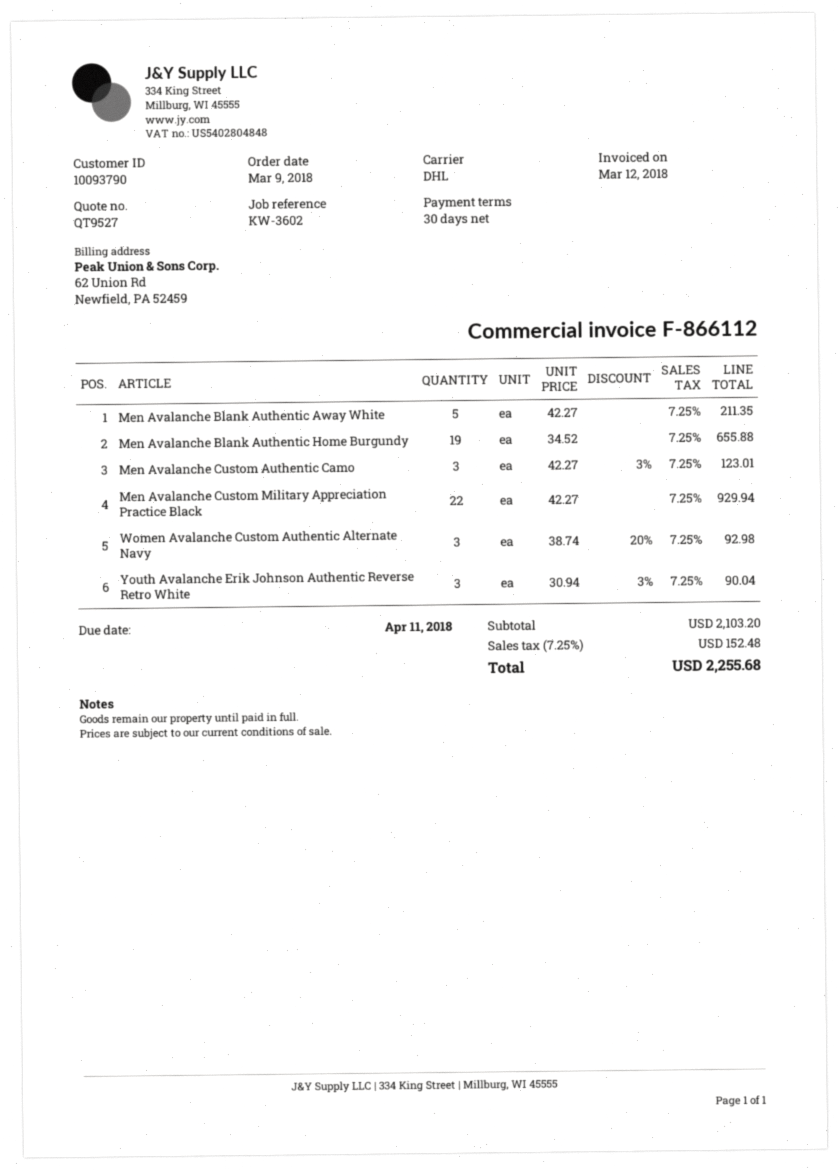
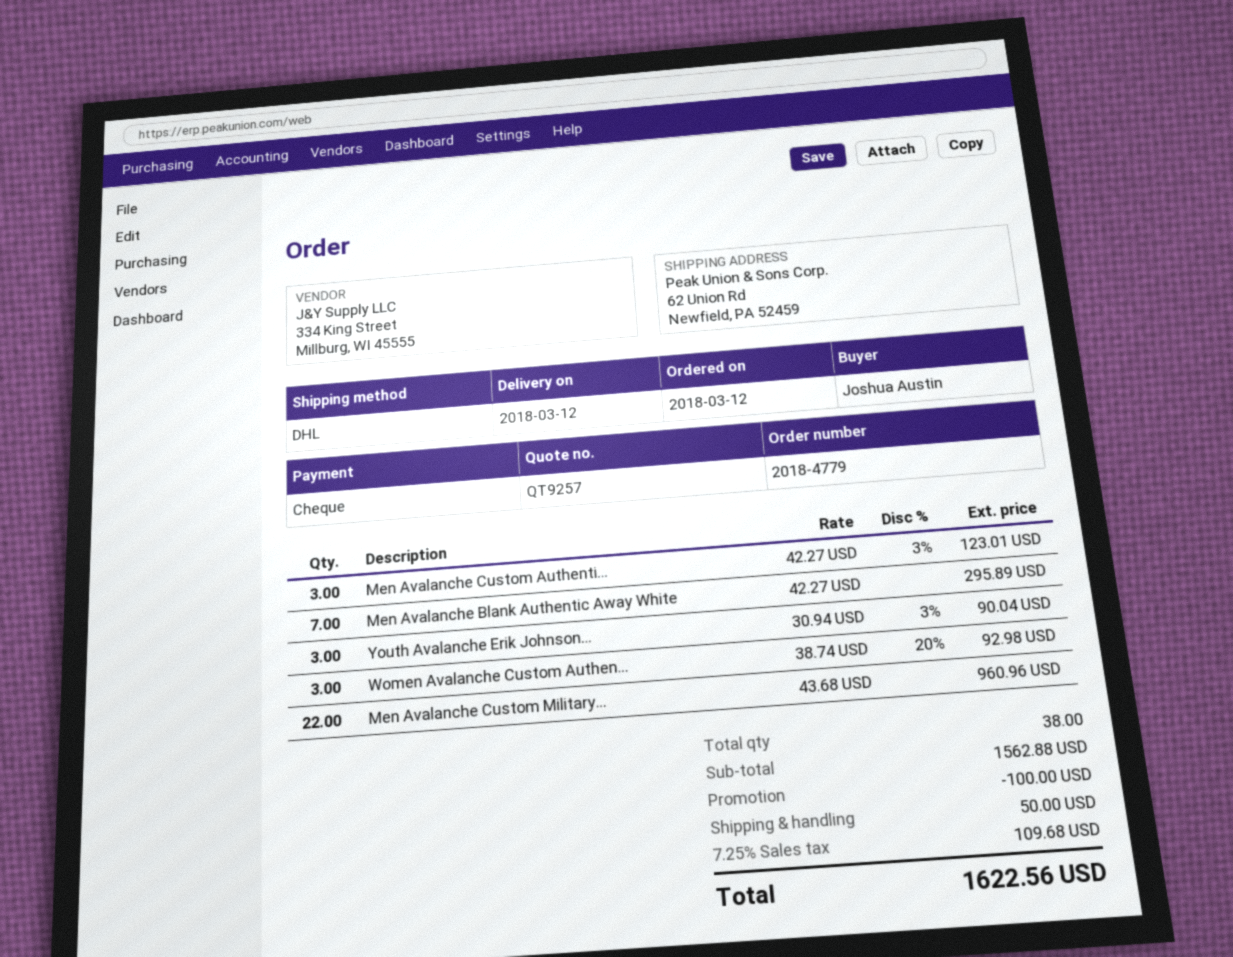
quote number: QT9527 -> QT9257
order date: 2018-03-09 -> 2018-03-12
Men Avalanche Blank Authentic Away White: 5 x 42.27 = 211.35 -> 7 x 42.27 = 295.89
Men Avalanche Blank Authentic Home Burgundy: 19 x 34.52 = 655.88 -> none
Men Avalanche Custom Military Appreciation Practice Black: 22 x 42.27 = 929.94 -> 22 x 43.68 = 960.96
subtotal: 2103.20 -> 1562.88
discount: none -> 100.00
shipping: none -> 50.00
tax: 7.25% = 152.48 -> 7.25% = 109.68
total: 2255.68 -> 1622.56

